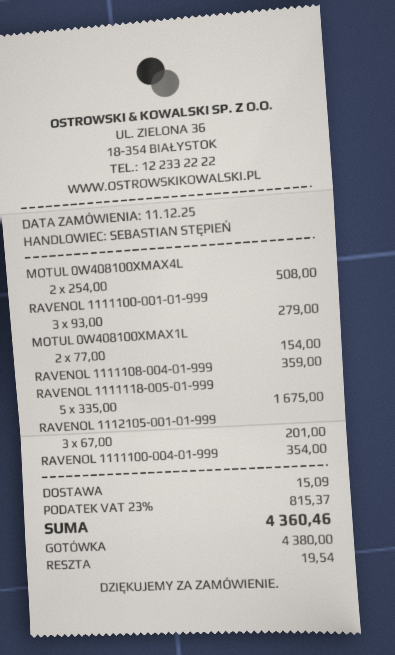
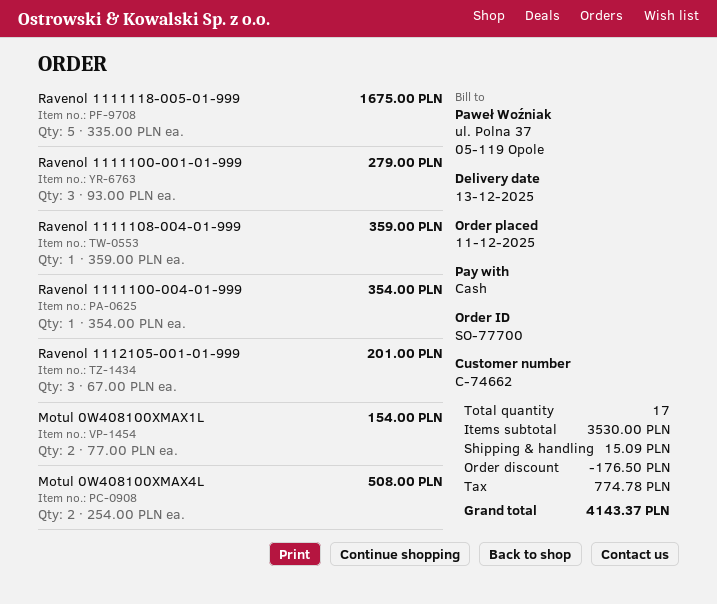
discount: none -> 176.50
tax: 815.37 -> 774.78
total: 4360.46 -> 4143.37

